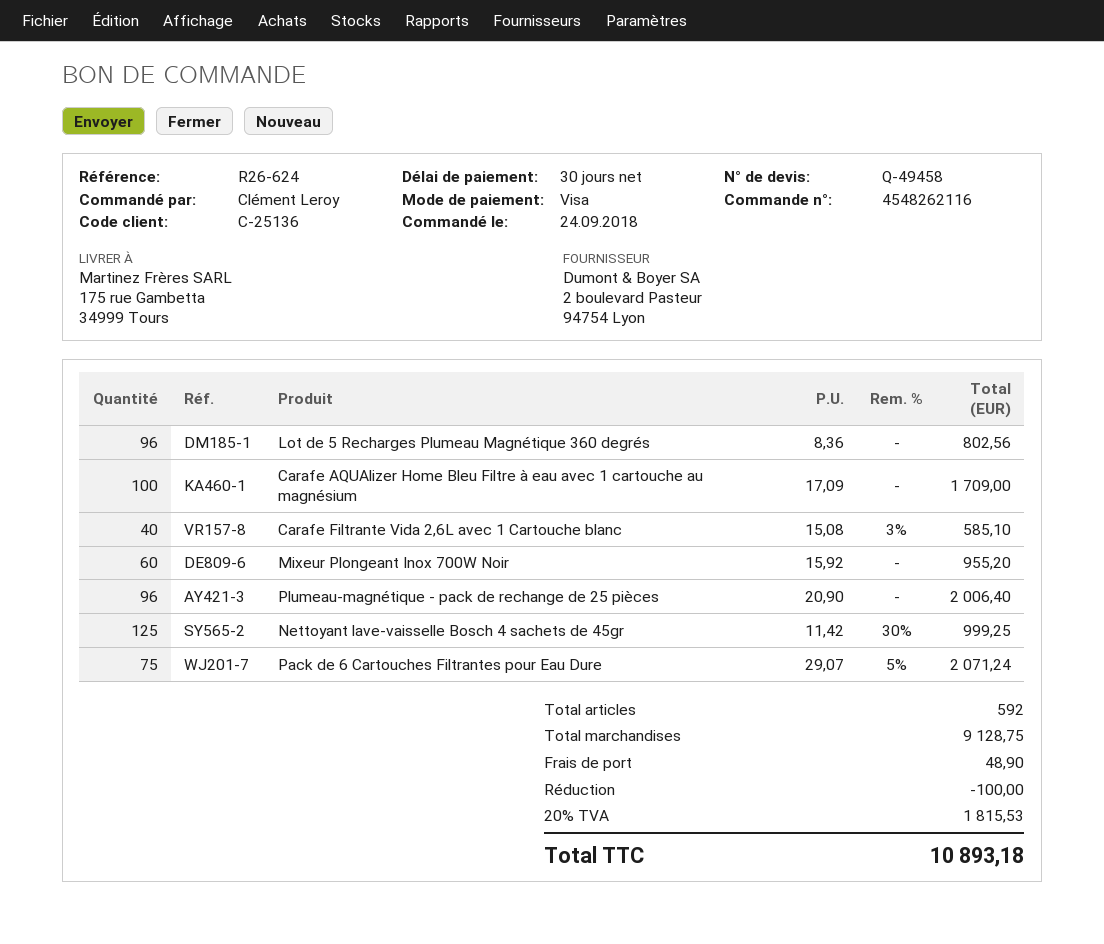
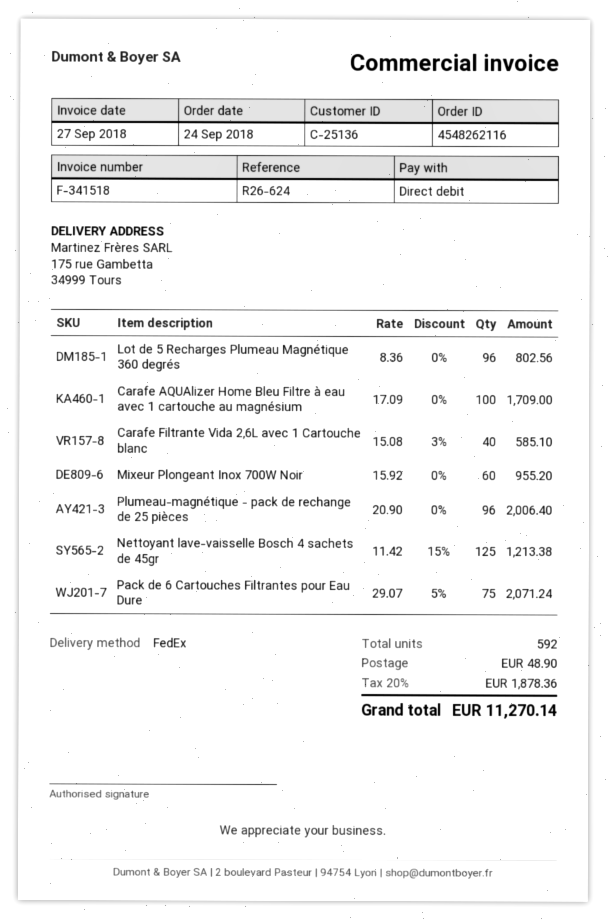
payment method: Visa -> direct debit
Nettoyant lave-vaisselle Bosch 4 sachets de 45gr: 125 x 11.42 - 30% = 999.25 -> 125 x 11.42 - 15% = 1213.38
discount: 100.00 -> none
tax: 20% = 1815.53 -> 20% = 1878.36
total: 10893.18 -> 11270.14

